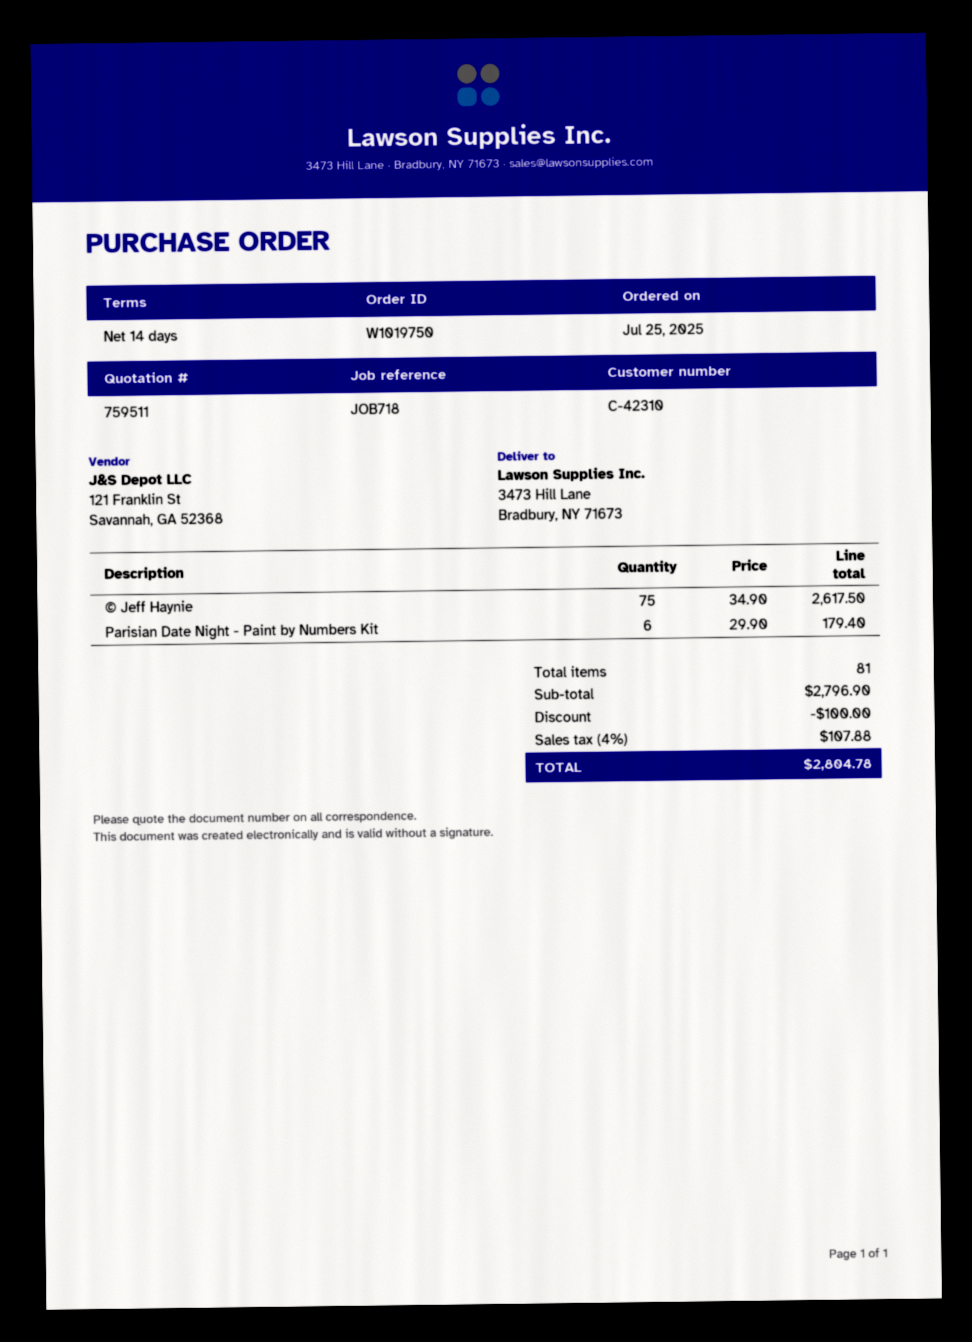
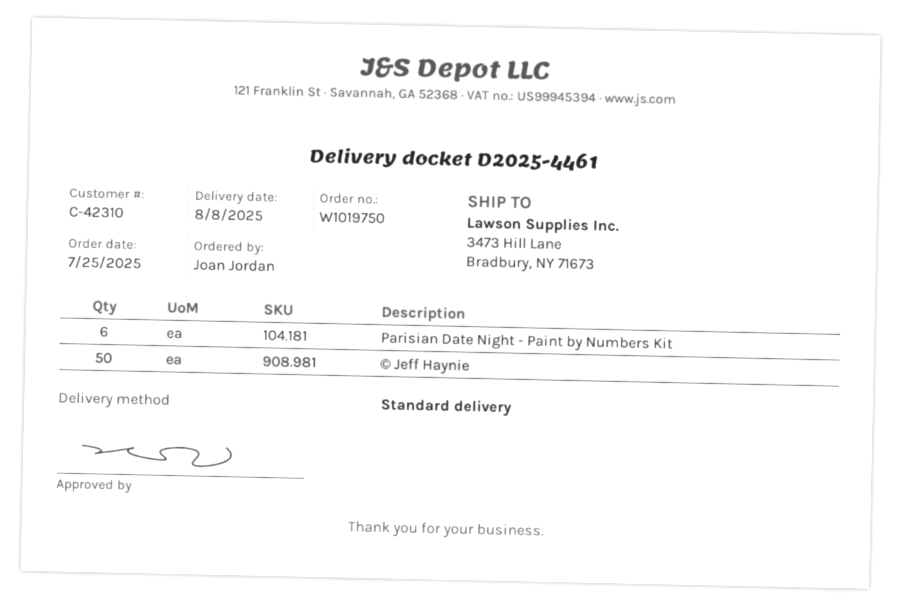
© Jeff Haynie: 75 -> 50

